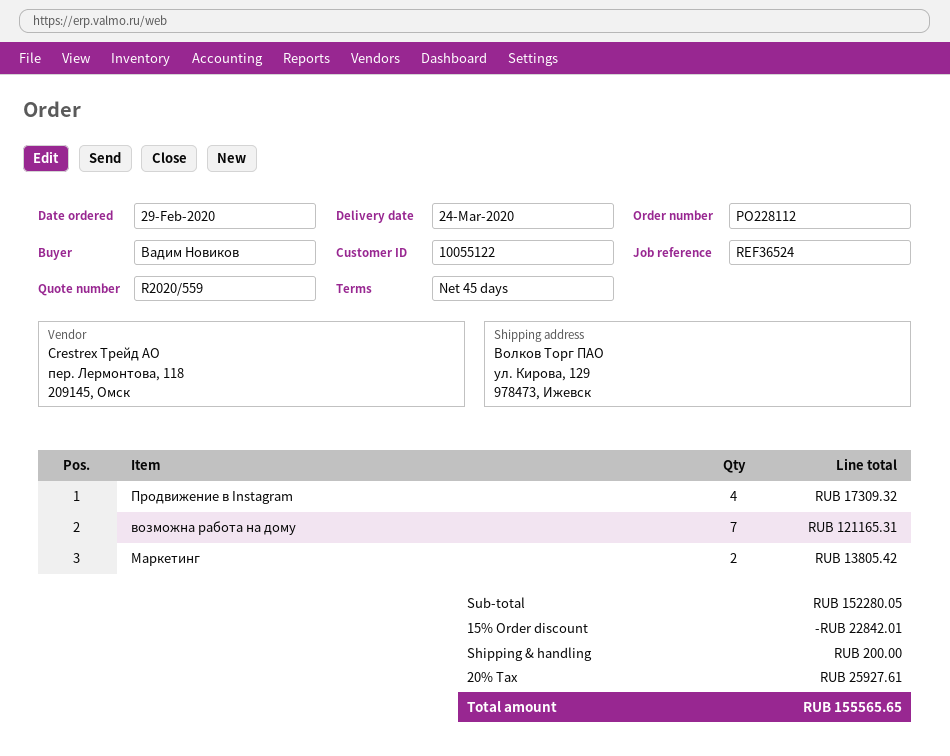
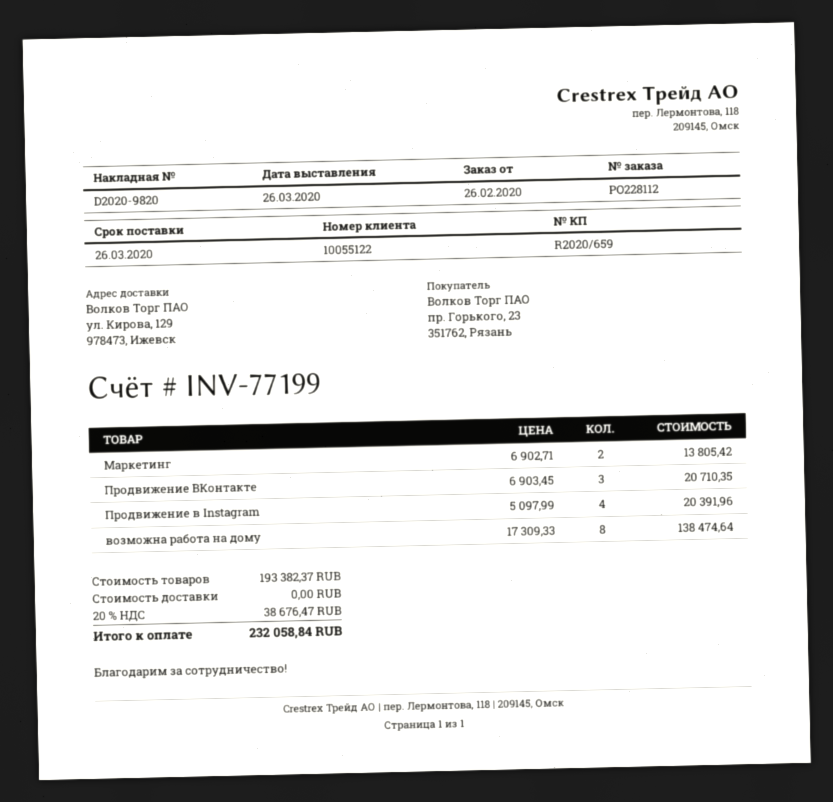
quote number: R2020/559 -> R2020/659
order date: 2020-02-29 -> 2020-02-26
delivery date: 2020-03-24 -> 2020-03-26
Продвижение в Instagram: 4 for 17309.32 -> 4 for 20391.96
возможна работа на дому: 7 for 121165.31 -> 8 for 138474.64
Продвижение ВКонтакте: none -> 3 for 20710.35
subtotal: 152280.05 -> 193382.37
discount: 15% = 22842.01 -> none
shipping: 200.00 -> 0.00
tax: 20% = 25927.61 -> 20% = 38676.47
total: 155565.65 -> 232058.84

